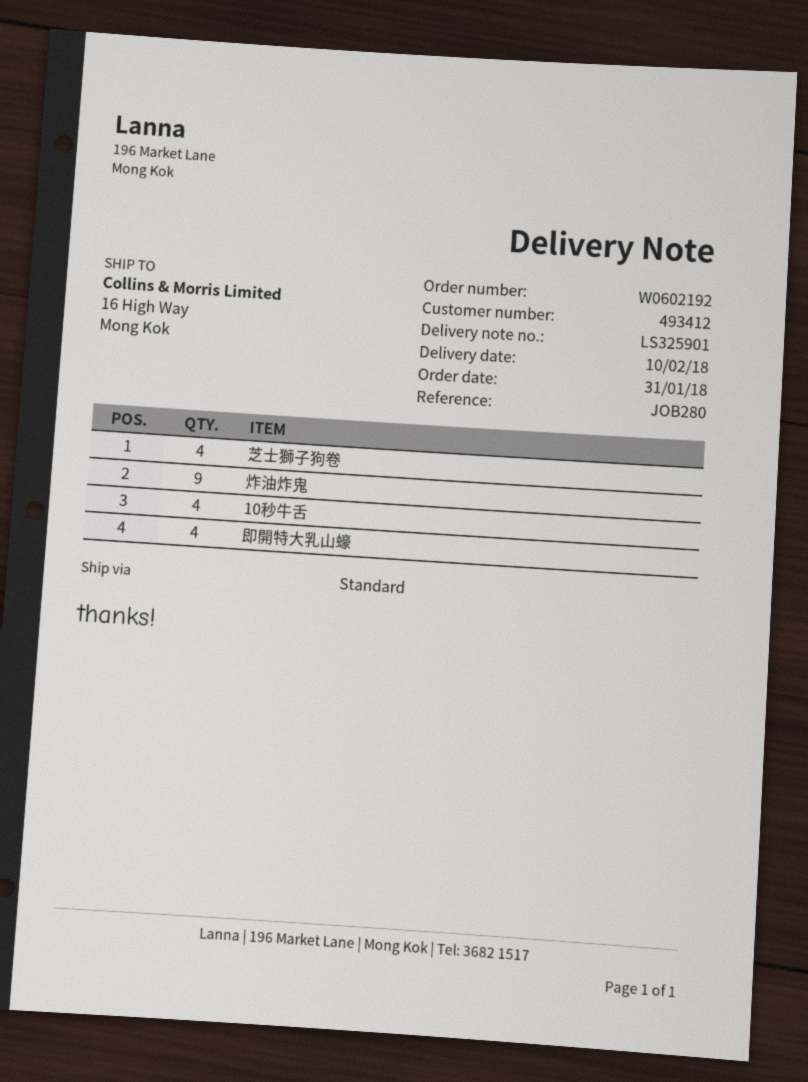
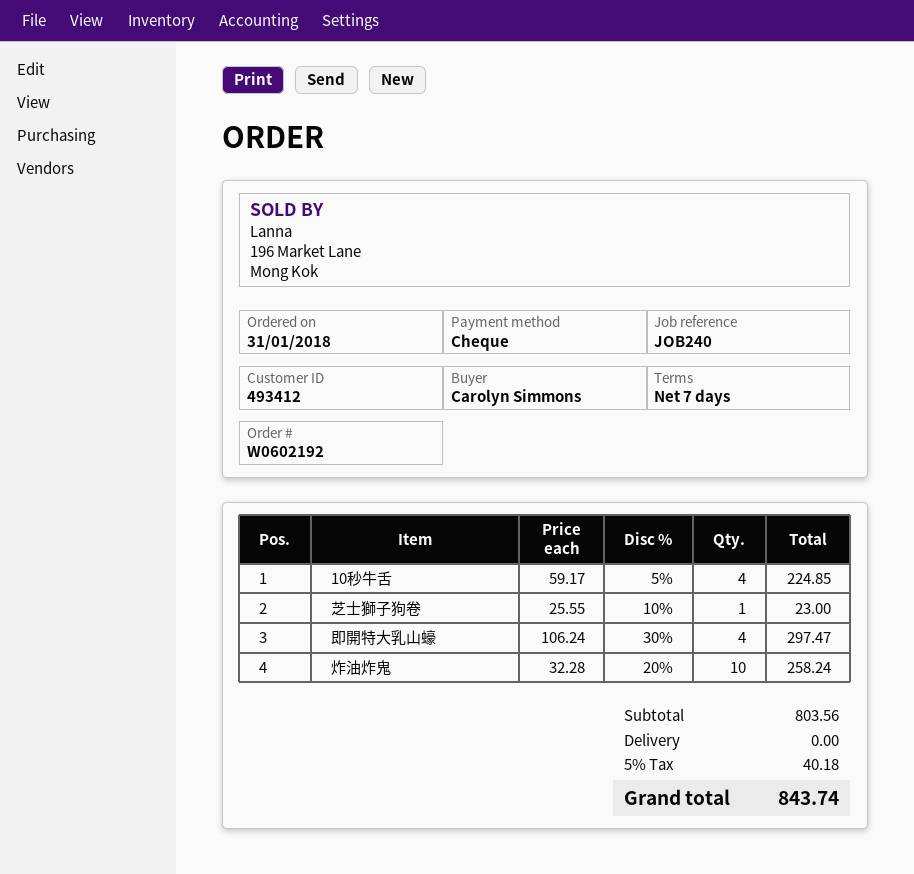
reference: JOB280 -> JOB240
芝士獅子狗卷: 4 -> 1
炸油炸鬼: 9 -> 10

